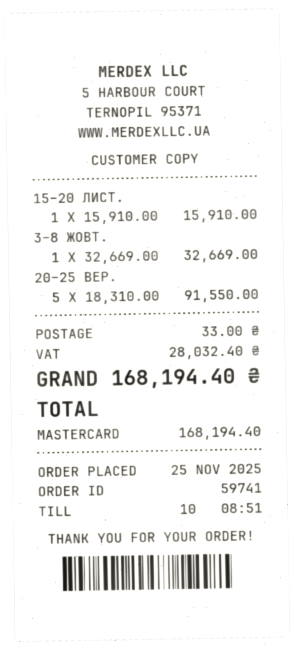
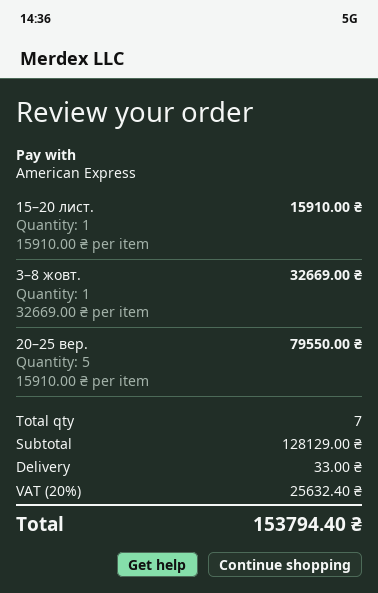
payment method: Mastercard -> American Express
20–25 ВЕР.: 5 x 18310.00 = 91550.00 -> 5 x 15910.00 = 79550.00
tax: 28032.40 -> 25632.40
total: 168194.40 -> 153794.40

